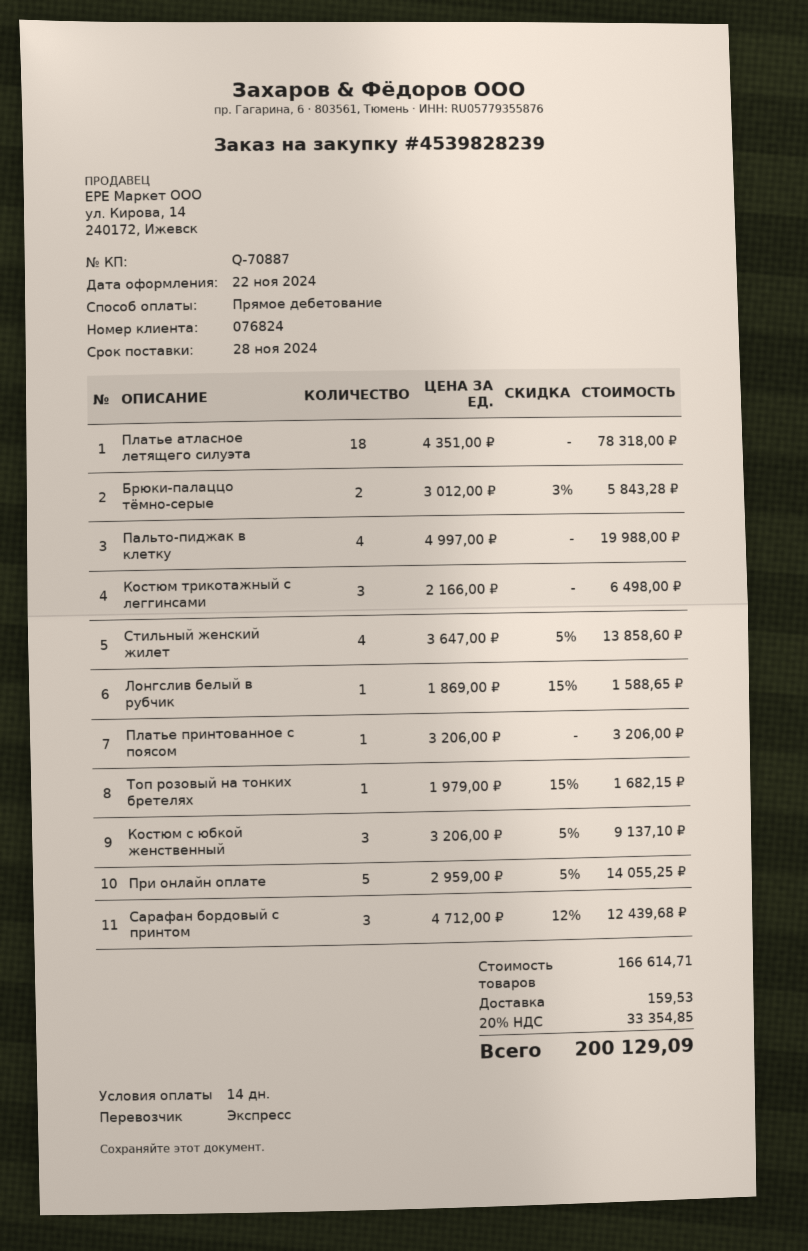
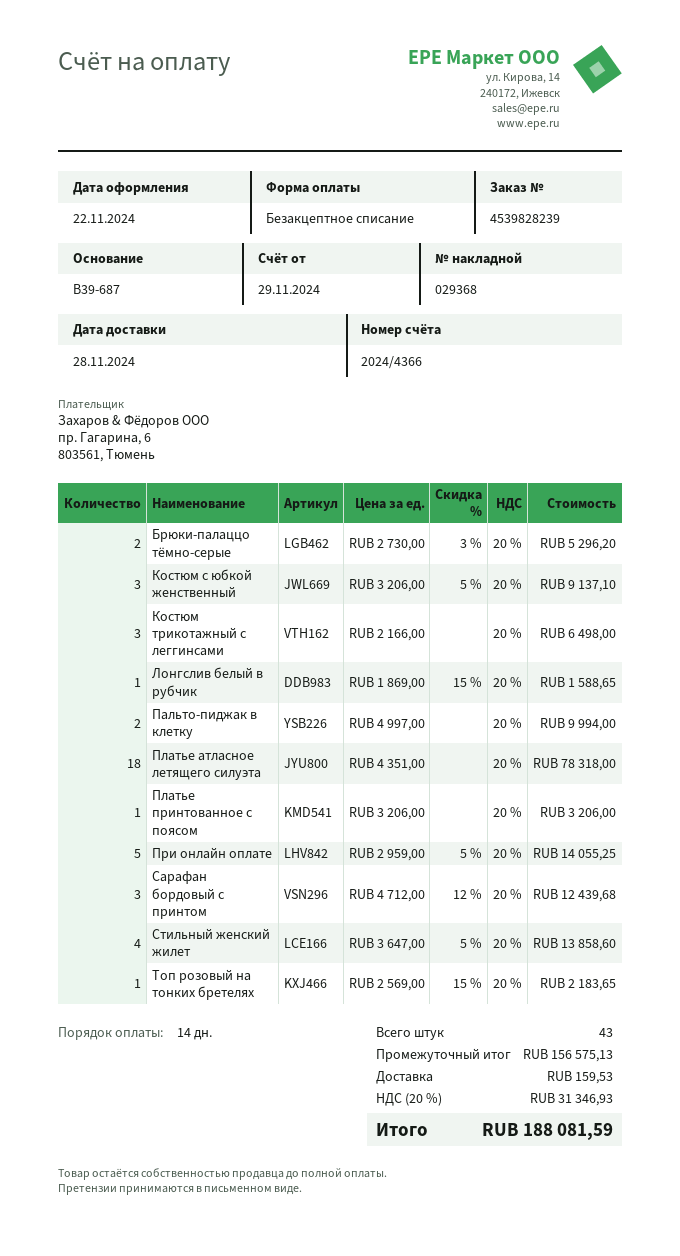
Брюки-палаццо тёмно-серые: 2 x 3012.00 - 3% = 5843.28 -> 2 x 2730.00 - 3% = 5296.20
Пальто-пиджак в клетку: 4 x 4997.00 = 19988.00 -> 2 x 4997.00 = 9994.00
Топ розовый на тонких бретелях: 1 x 1979.00 - 15% = 1682.15 -> 1 x 2569.00 - 15% = 2183.65
subtotal: 166614.71 -> 156575.13
tax: 20% = 33354.85 -> 20% = 31346.93
total: 200129.09 -> 188081.59

